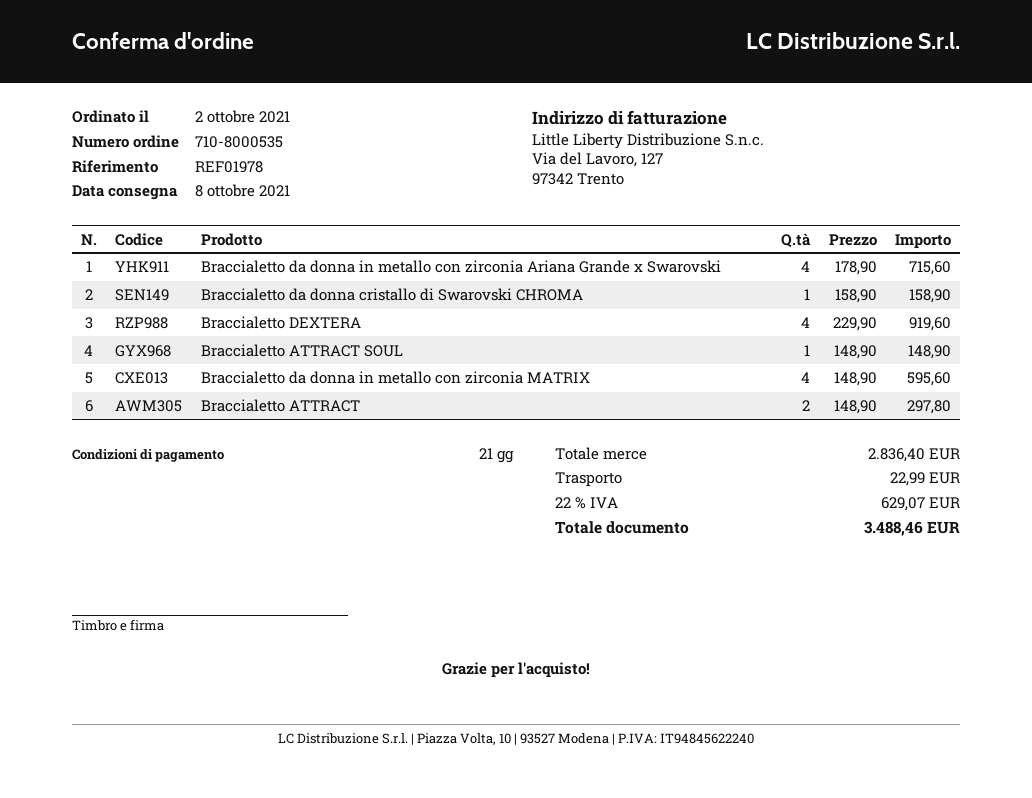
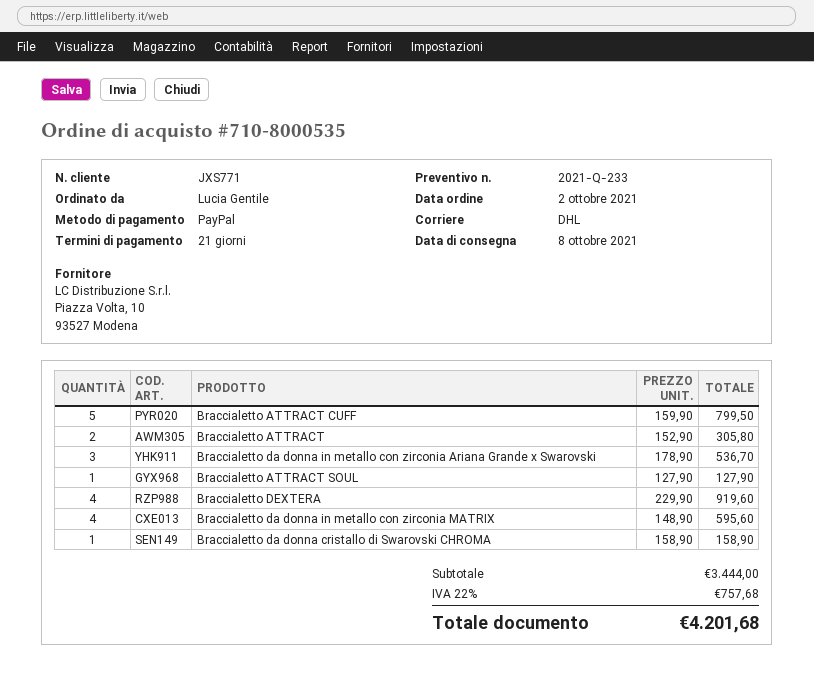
Braccialetto da donna in metallo con zirconia Ariana Grande x Swarovski: 4 x 178.90 = 715.60 -> 3 x 178.90 = 536.70
Braccialetto ATTRACT SOUL: 1 x 148.90 = 148.90 -> 1 x 127.90 = 127.90
Braccialetto ATTRACT: 2 x 148.90 = 297.80 -> 2 x 152.90 = 305.80
Braccialetto ATTRACT CUFF: none -> 5 x 159.90 = 799.50
subtotal: 2836.40 -> 3444.00
shipping: 22.99 -> none
tax: 22% = 629.07 -> 22% = 757.68
total: 3488.46 -> 4201.68

